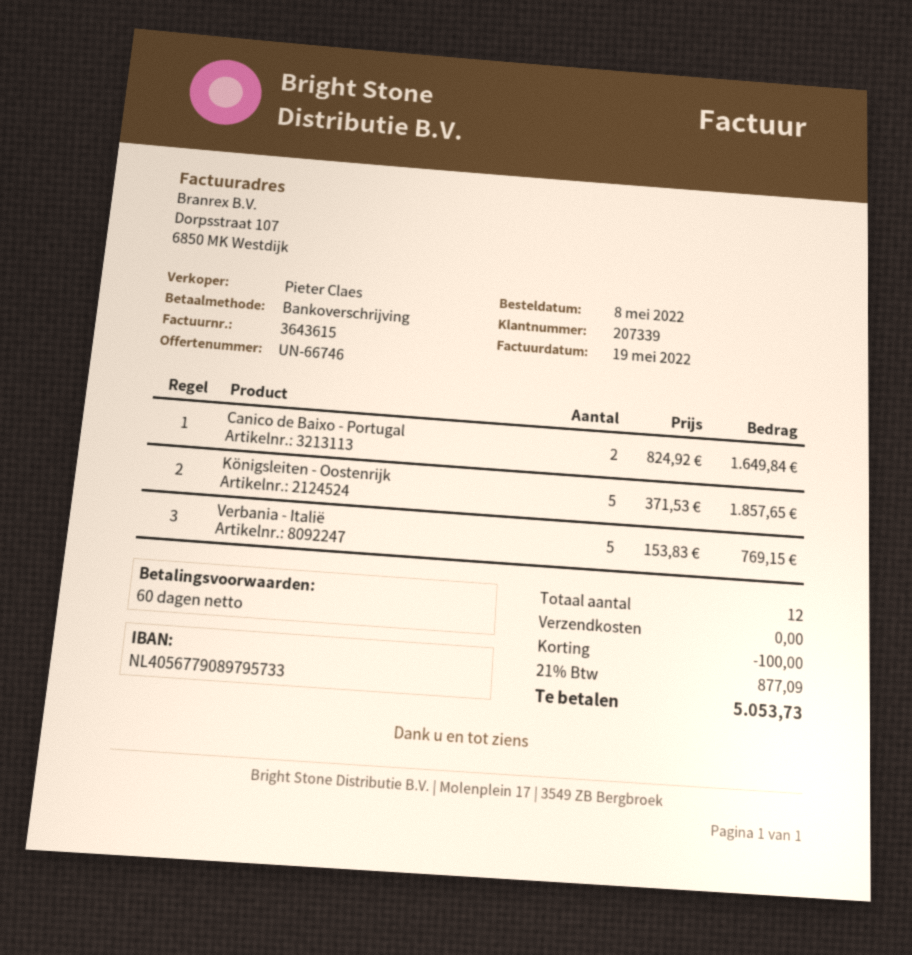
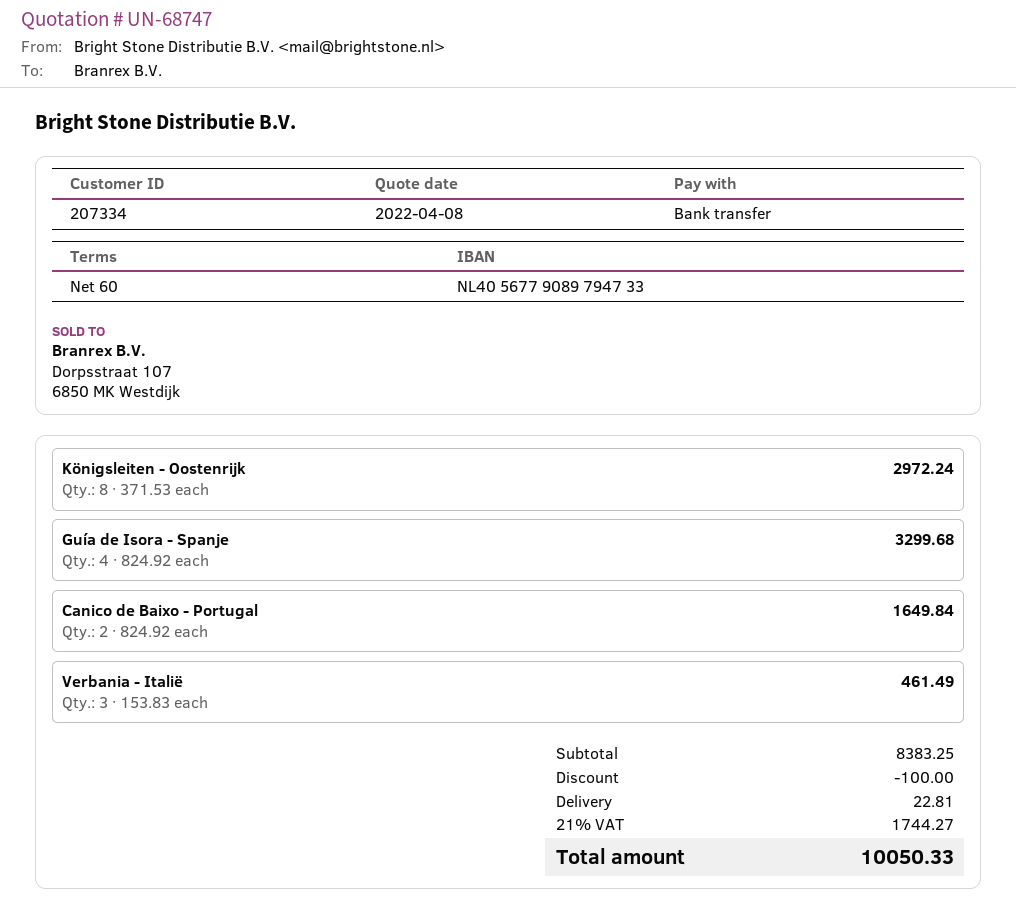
quote number: UN-66746 -> UN-68747
customer number: 207339 -> 207334
bank account: NL4056779089795733 -> NL4056779089794733
Königsleiten - Oostenrijk: 5 x 371.53 = 1857.65 -> 8 x 371.53 = 2972.24
Verbania - Italië: 5 x 153.83 = 769.15 -> 3 x 153.83 = 461.49
Guía de Isora - Spanje: none -> 4 x 824.92 = 3299.68
shipping: 0.00 -> 22.81
tax: 21% = 877.09 -> 21% = 1744.27
total: 5053.73 -> 10050.33

